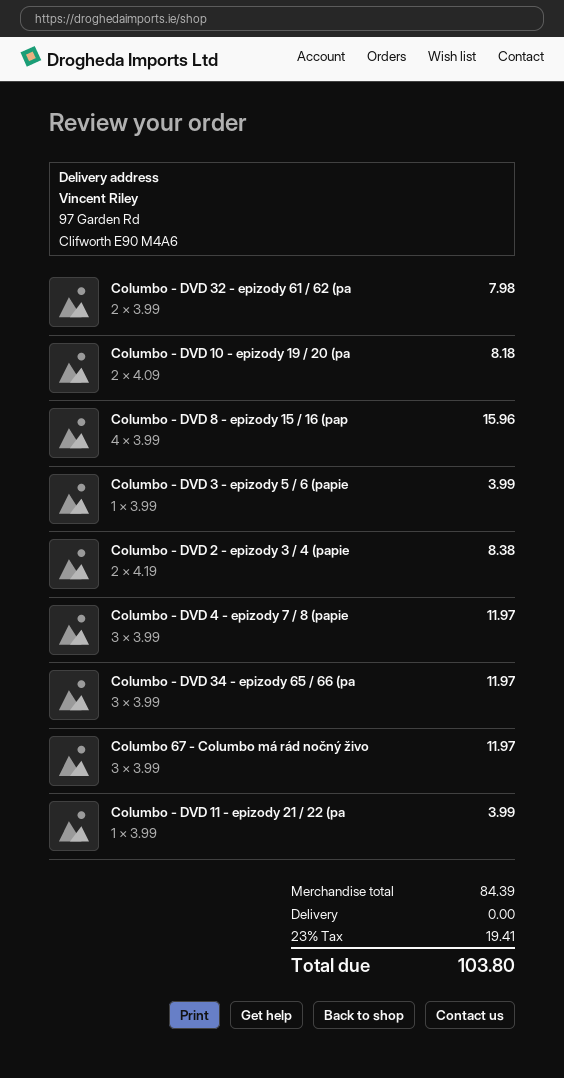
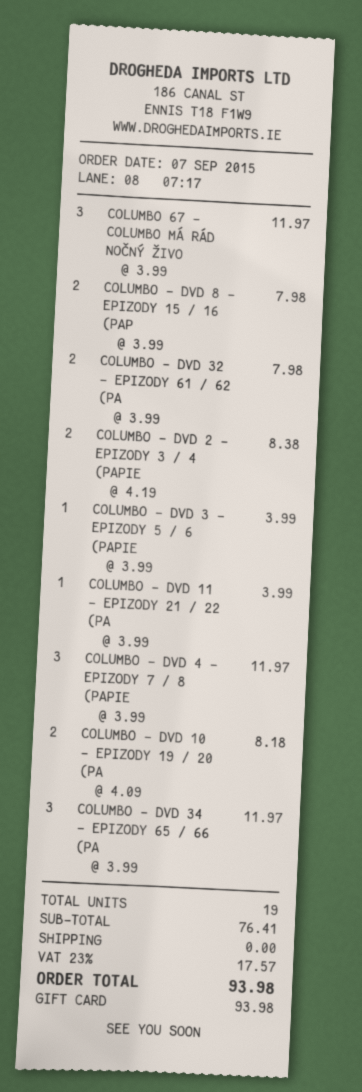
Columbo - DVD 8 - epizody 15 / 16 (pap: 4 x 3.99 = 15.96 -> 2 x 3.99 = 7.98
subtotal: 84.39 -> 76.41
tax: 23% = 19.41 -> 23% = 17.57
total: 103.80 -> 93.98

